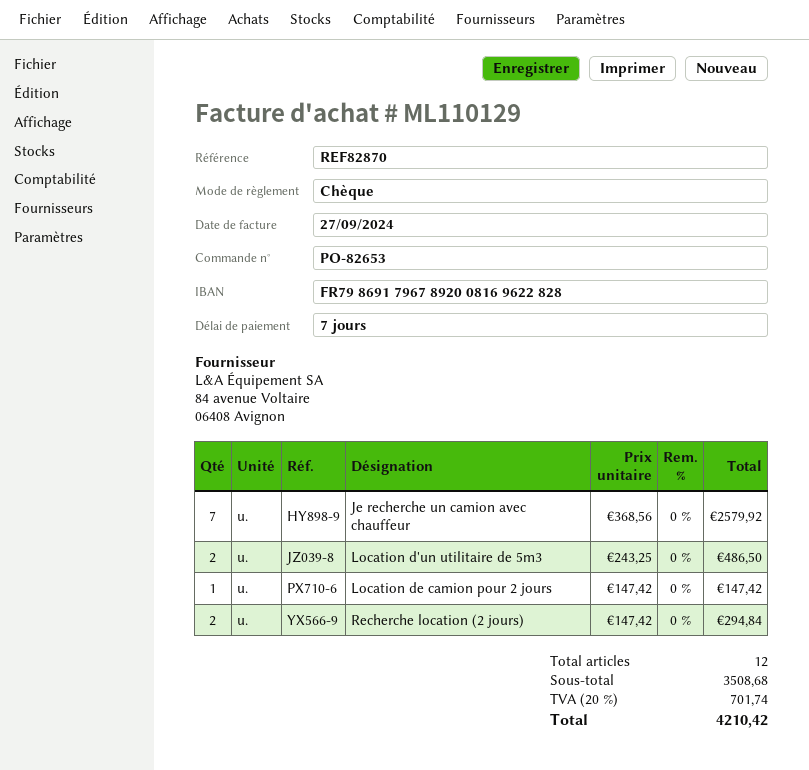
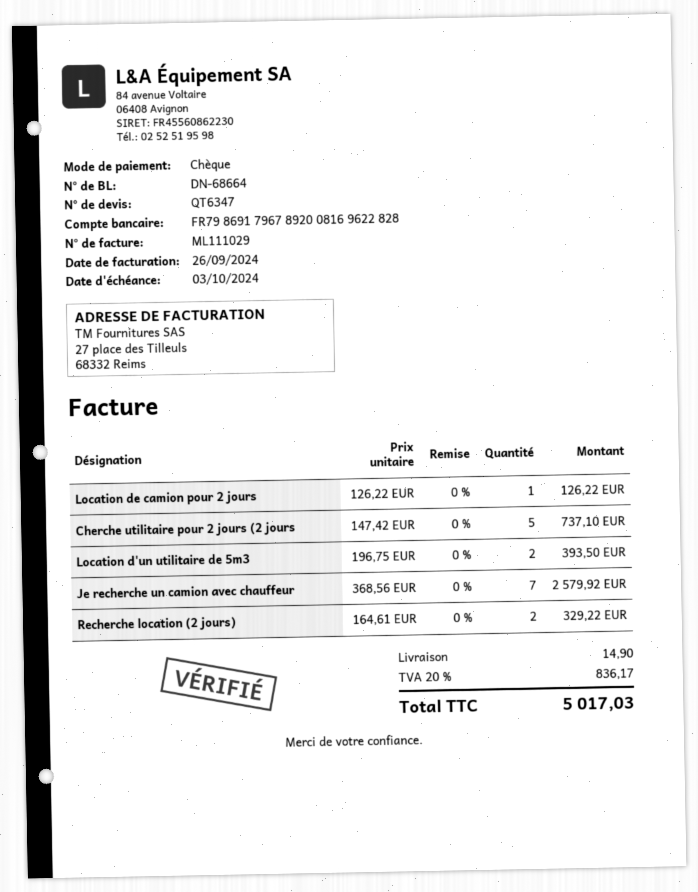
invoice number: ML110129 -> ML111029
invoice date: 2024-09-27 -> 2024-09-26
Location d'un utilitaire de 5m3: 2 x 243.25 = 486.50 -> 2 x 196.75 = 393.50
Location de camion pour 2 jours: 1 x 147.42 = 147.42 -> 1 x 126.22 = 126.22
Recherche location (2 jours): 2 x 147.42 = 294.84 -> 2 x 164.61 = 329.22
Cherche utilitaire pour 2 jours (2 jours: none -> 5 x 147.42 = 737.10
shipping: none -> 14.90
tax: 20% = 701.74 -> 20% = 836.17
total: 4210.42 -> 5017.03

